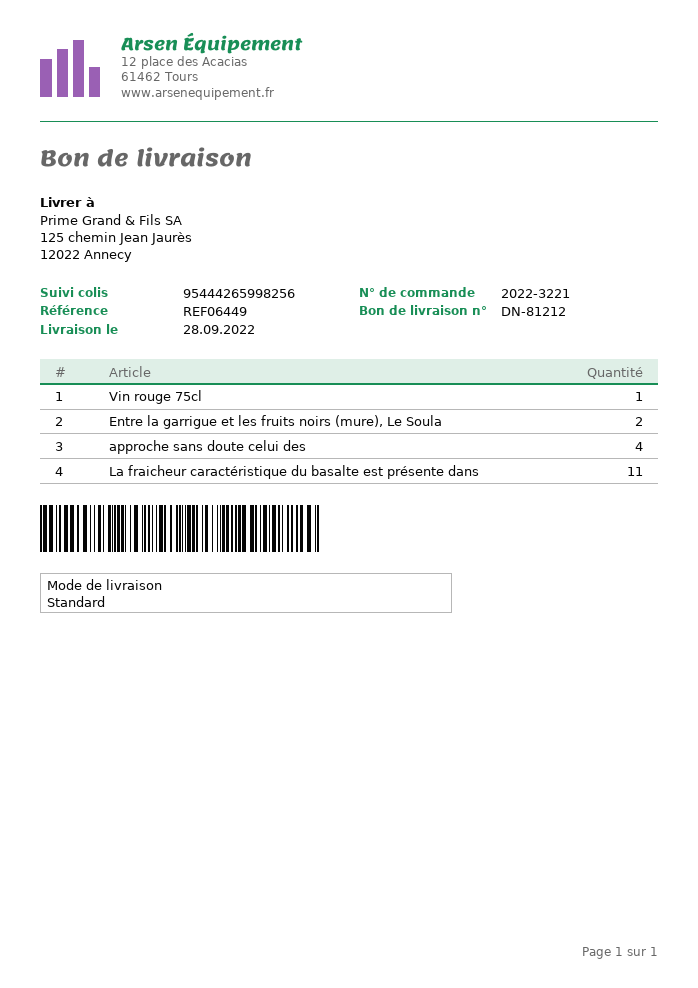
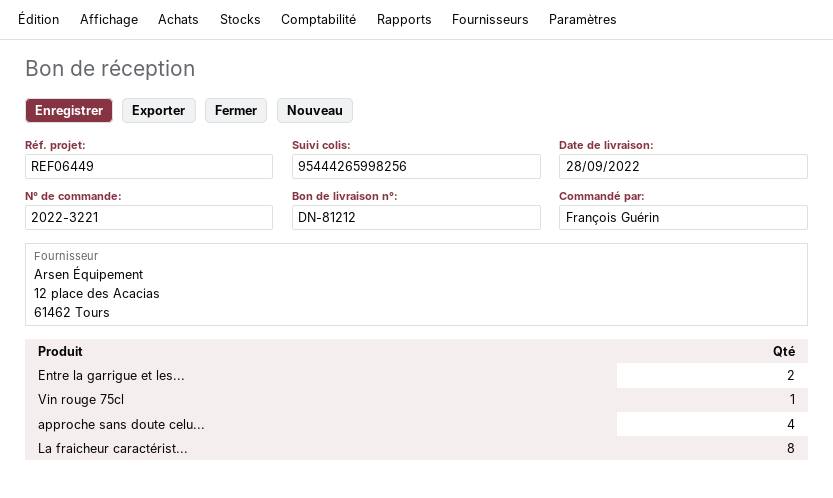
La fraicheur caractéristique du basalte est présente dans: 11 -> 8

